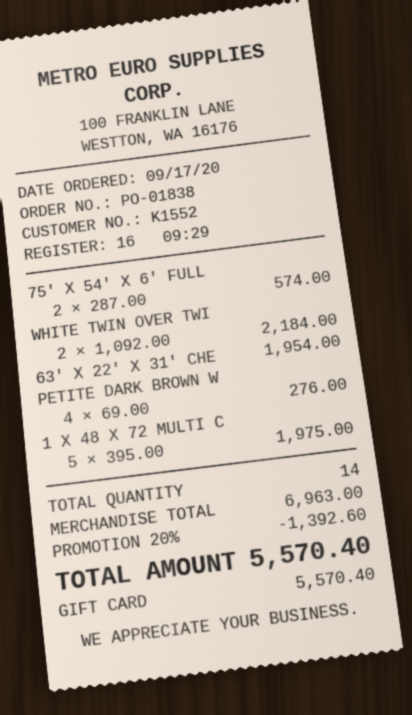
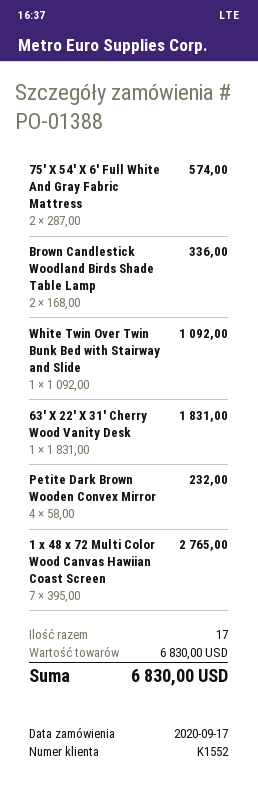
order number: PO-01838 -> PO-01388
WHITE TWIN OVER TWI: 2 x 1092.00 = 2184.00 -> 1 x 1092.00 = 1092.00
63' X 22' X 31' CHE: 1 x 1954.00 = 1954.00 -> 1 x 1831.00 = 1831.00
PETITE DARK BROWN W: 4 x 69.00 = 276.00 -> 4 x 58.00 = 232.00
1 X 48 X 72 MULTI C: 5 x 395.00 = 1975.00 -> 7 x 395.00 = 2765.00
Brown Candlestick Woodland Birds Shade Table Lamp: none -> 2 x 168.00 = 336.00
total quantity: 14 -> 17
subtotal: 6963.00 -> 6830.00
discount: 20% = 1392.60 -> none
total: 5570.40 -> 6830.00

